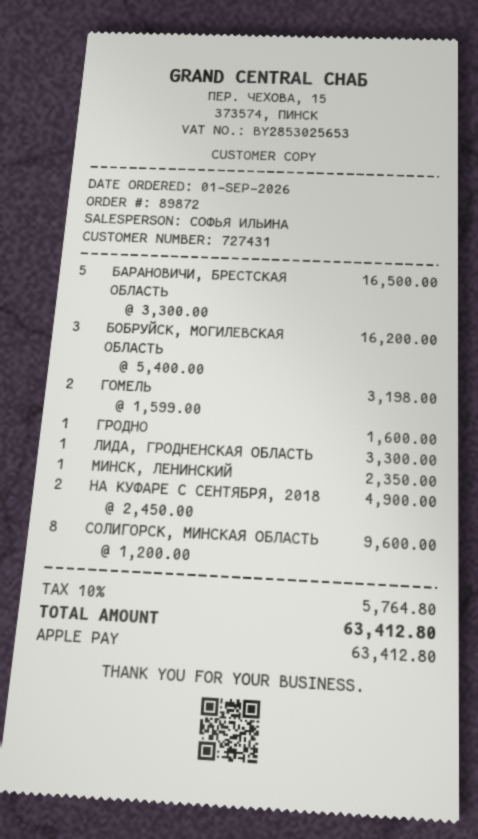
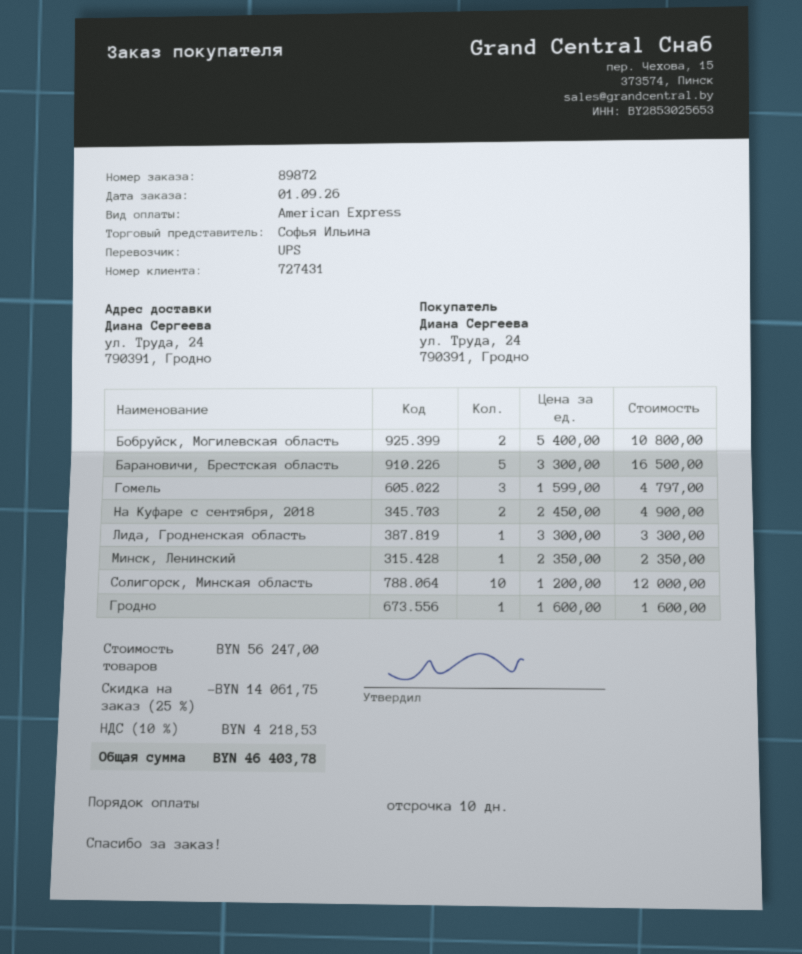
payment method: Apple Pay -> American Express
БОБРУЙСК, МОГИЛЕВСКАЯ ОБЛАСТЬ: 3 x 5400.00 = 16200.00 -> 2 x 5400.00 = 10800.00
ГОМЕЛЬ: 2 x 1599.00 = 3198.00 -> 3 x 1599.00 = 4797.00
СОЛИГОРСК, МИНСКАЯ ОБЛАСТЬ: 8 x 1200.00 = 9600.00 -> 10 x 1200.00 = 12000.00
discount: none -> 25% = 14061.75
tax: 10% = 5764.80 -> 10% = 4218.53
total: 63412.80 -> 46403.78

